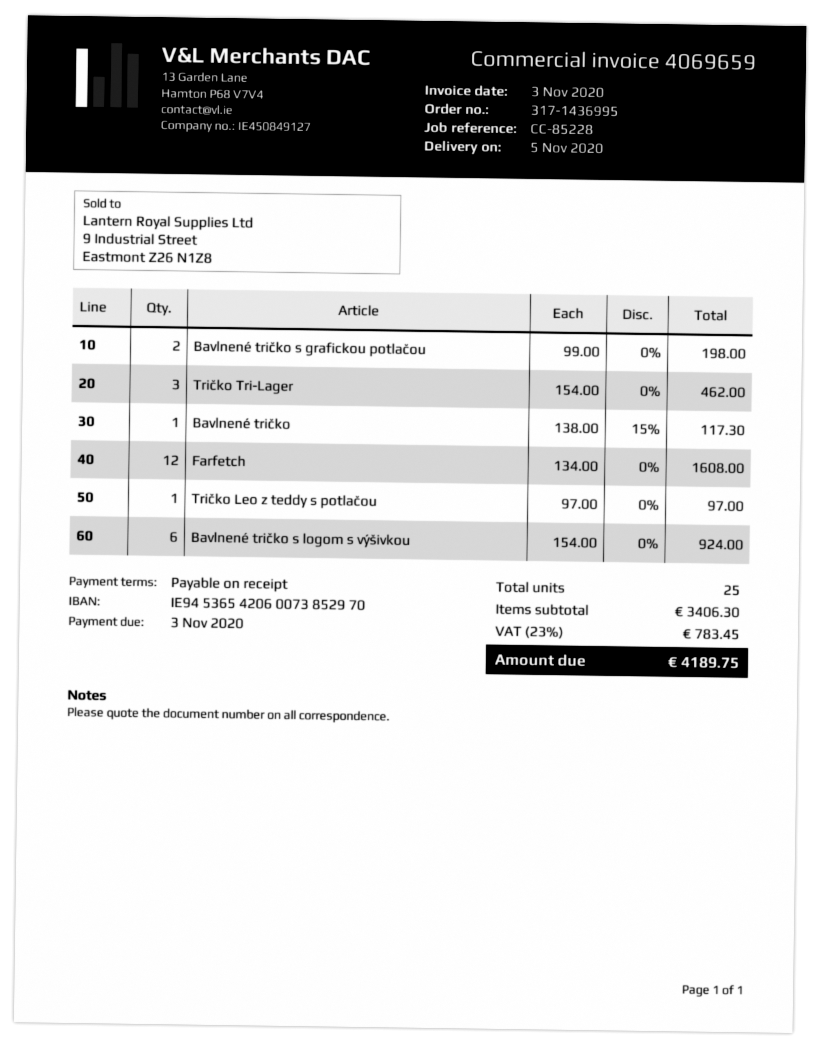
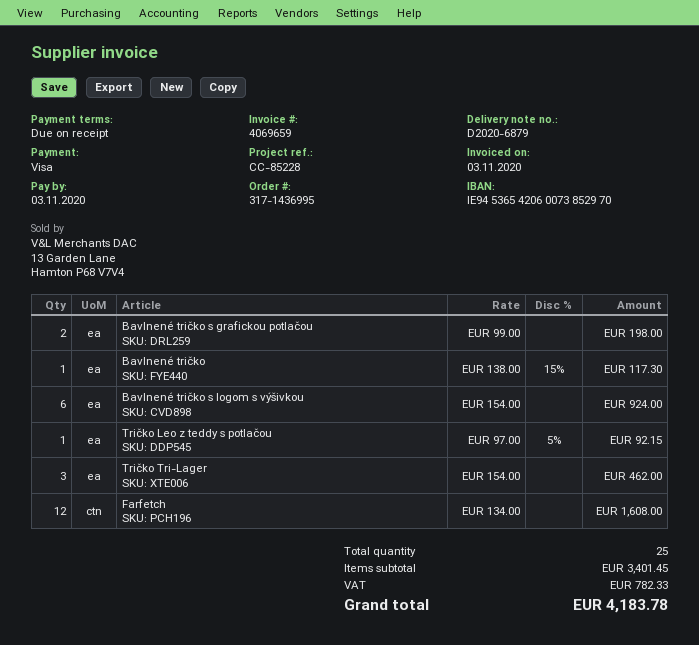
Tričko Leo z teddy s potlačou: 1 x 97.00 = 97.00 -> 1 x 97.00 - 5% = 92.15
subtotal: 3406.30 -> 3401.45
tax: 783.45 -> 782.33
total: 4189.75 -> 4183.78

